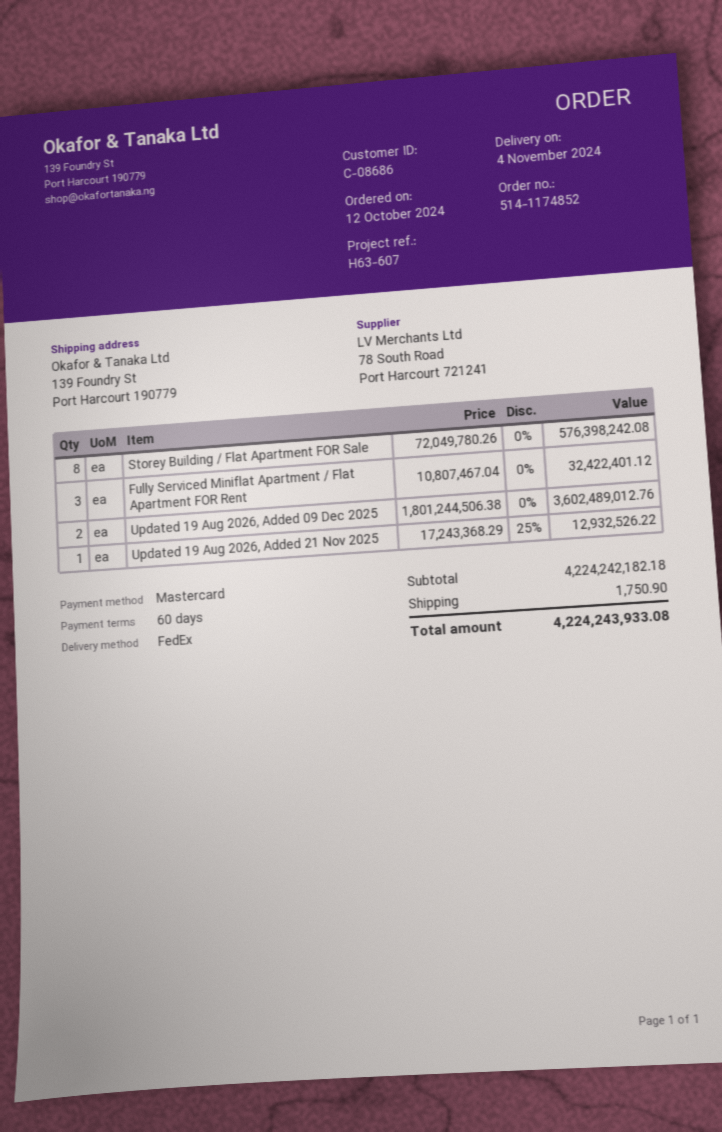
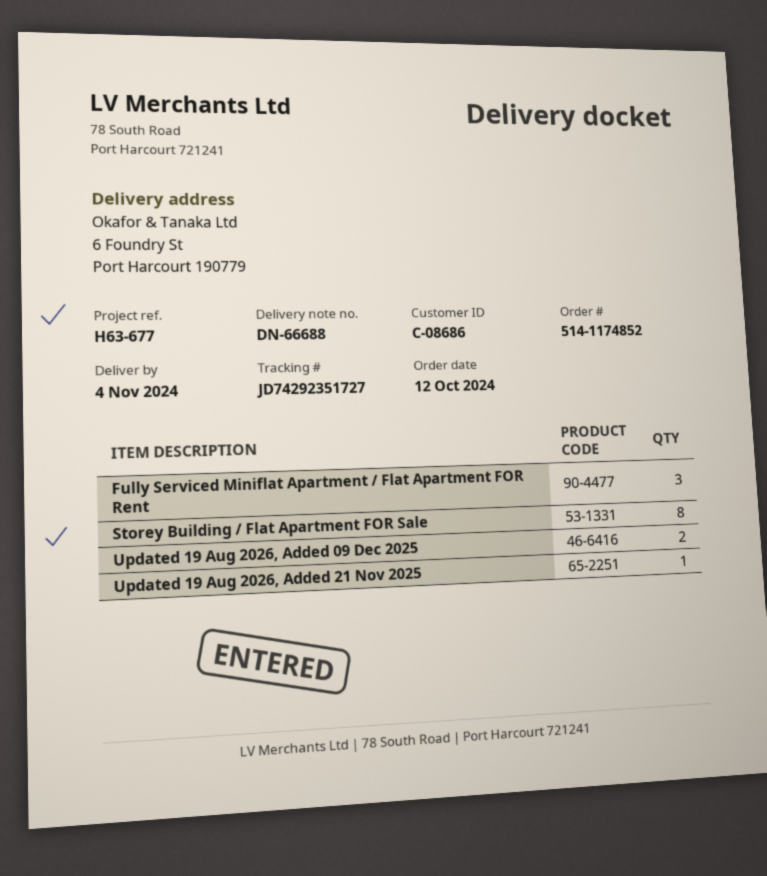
reference: H63-607 -> H63-677
ship to: 139 Foundry St, Port Harcourt 190779 -> 6 Foundry St, Port Harcourt 190779

